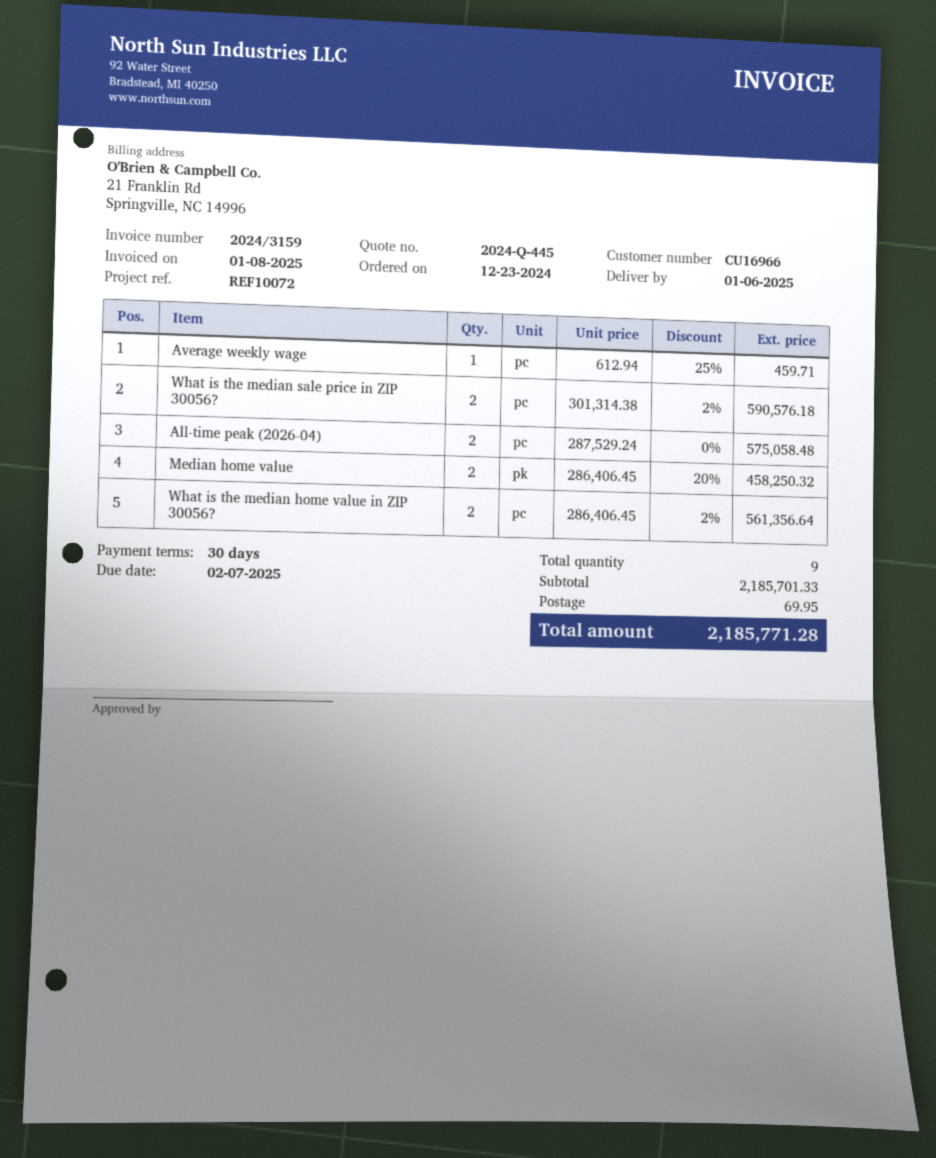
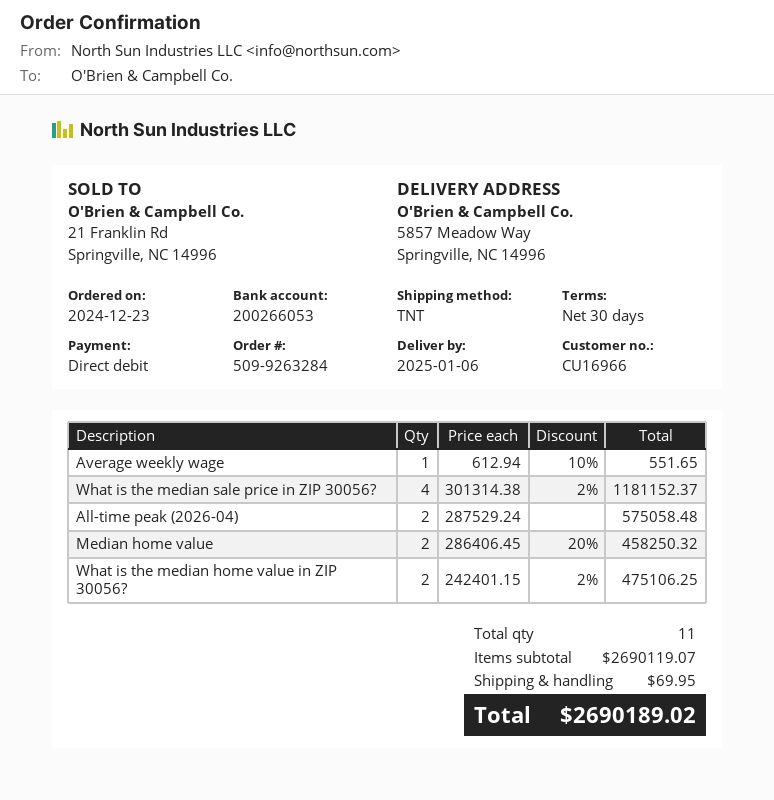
Average weekly wage: 1 x 612.94 - 25% = 459.71 -> 1 x 612.94 - 10% = 551.65
What is the median sale price in ZIP 30056?: 2 x 301314.38 - 2% = 590576.18 -> 4 x 301314.38 - 2% = 1181152.37
What is the median home value in ZIP 30056?: 2 x 286406.45 - 2% = 561356.64 -> 2 x 242401.15 - 2% = 475106.25
total quantity: 9 -> 11
subtotal: 2185701.33 -> 2690119.07
total: 2185771.28 -> 2690189.02

